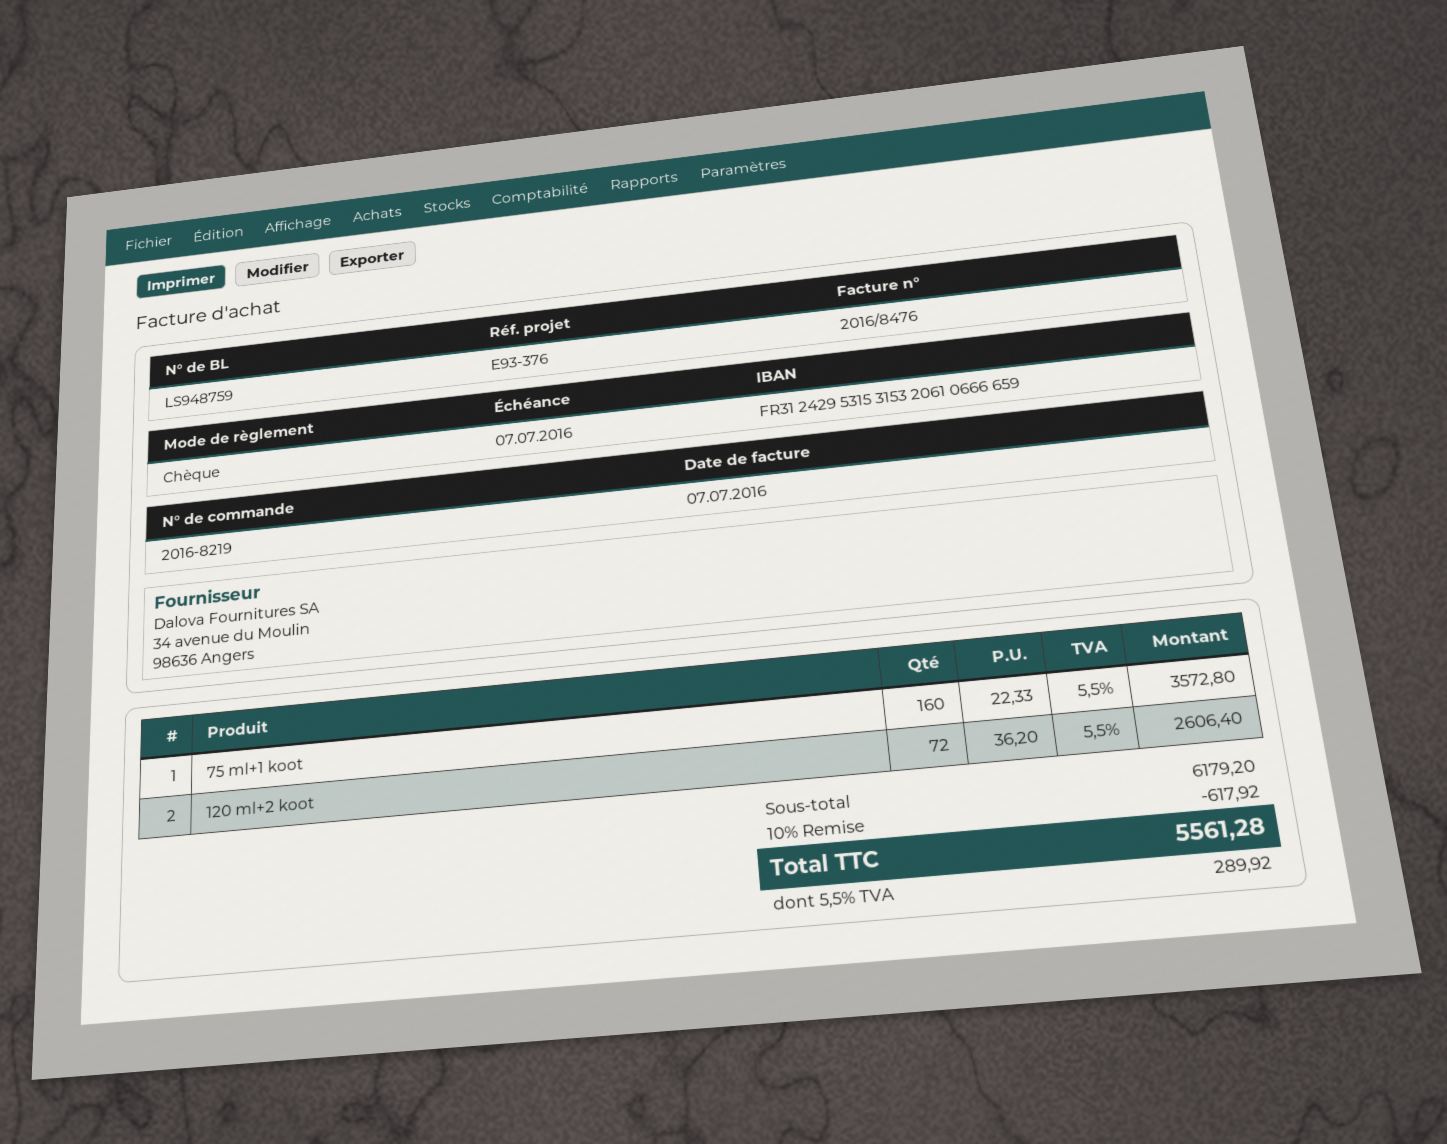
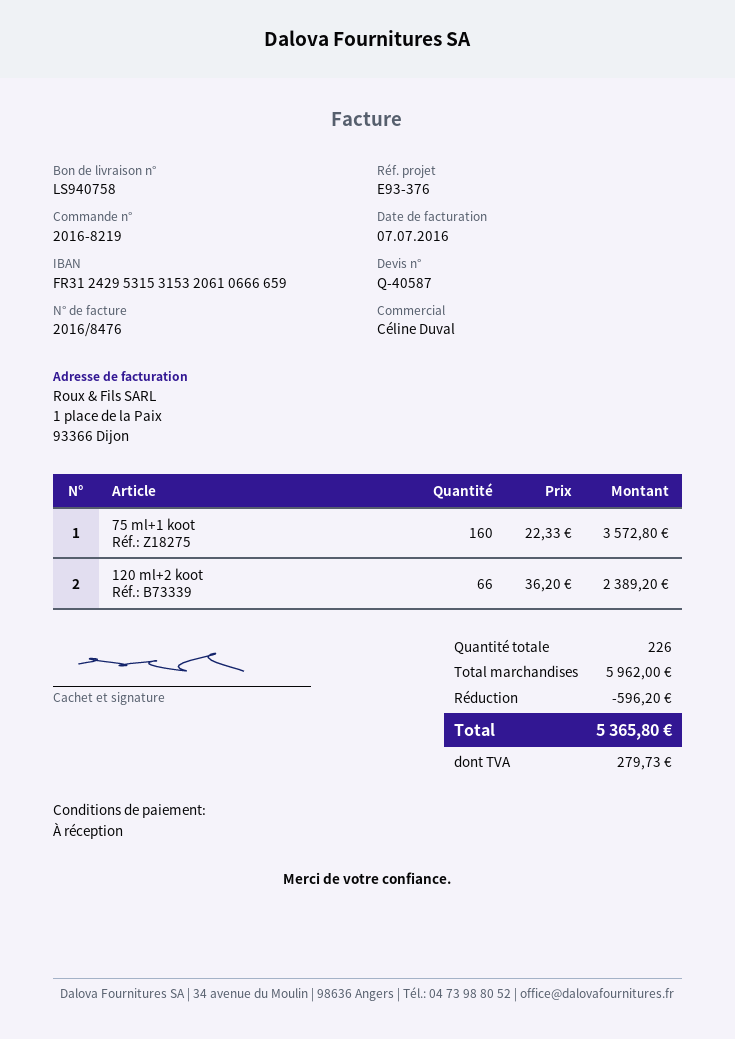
delivery note number: LS948759 -> LS940758
120 ml+2 koot: 72 x 36.20 = 2606.40 -> 66 x 36.20 = 2389.20
subtotal: 6179.20 -> 5962.00
discount: 617.92 -> 596.20
tax: 289.92 -> 279.73
total: 5561.28 -> 5365.80

